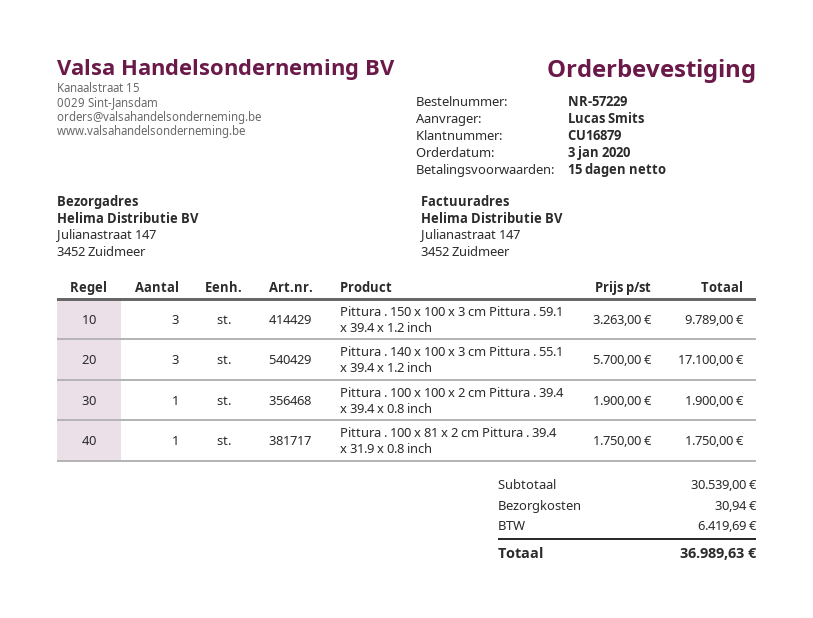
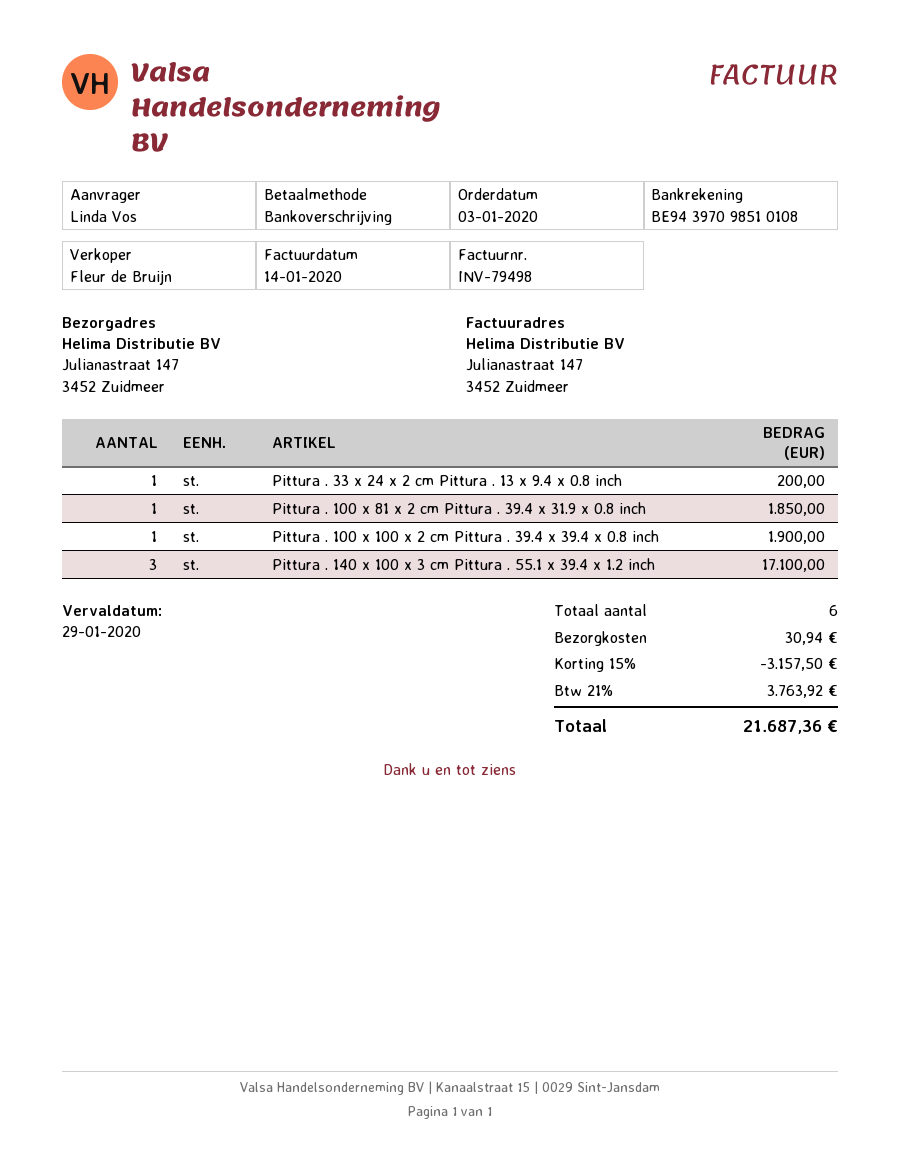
ordered by: Lucas Smits -> Linda Vos
Pittura . 150 x 100 x 3 cm Pittura . 59.1 x 39.4 x 1.2 inch: 3 for 9789.00 -> none
Pittura . 100 x 81 x 2 cm Pittura . 39.4 x 31.9 x 0.8 inch: 1 for 1750.00 -> 1 for 1850.00
Pittura . 33 x 24 x 2 cm Pittura . 13 x 9.4 x 0.8 inch: none -> 1 for 200.00
discount: none -> 15% = 3157.50
tax: 6419.69 -> 3763.92
total: 36989.63 -> 21687.36

